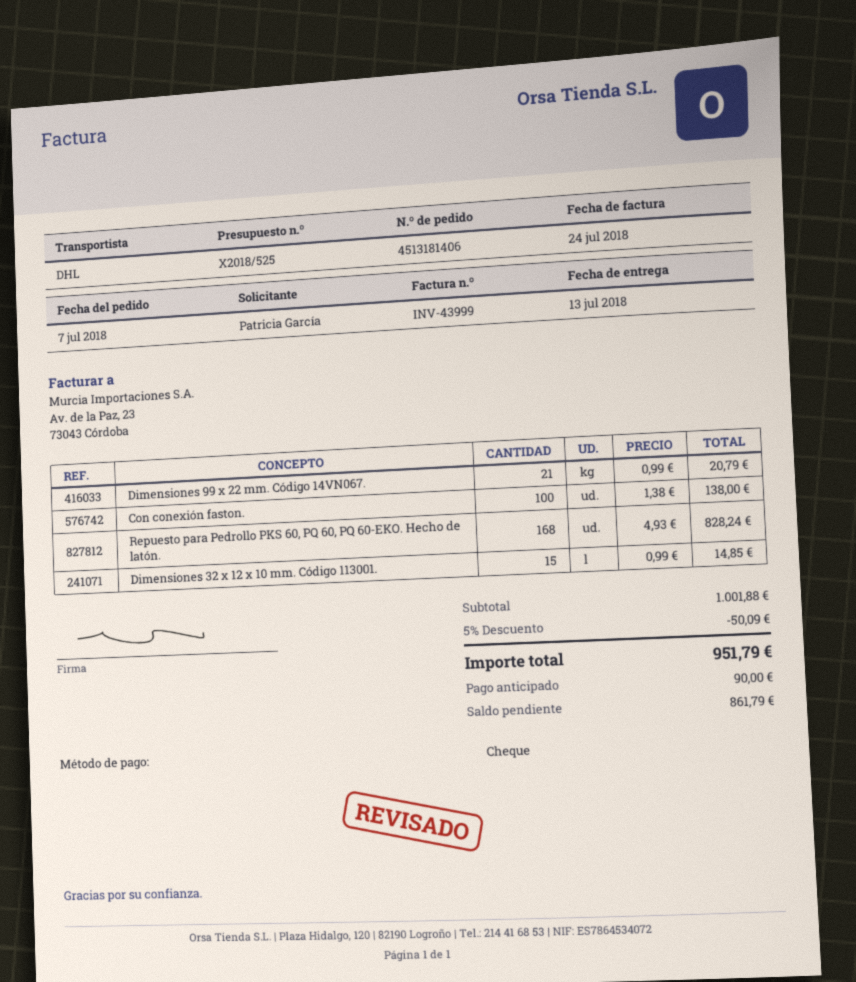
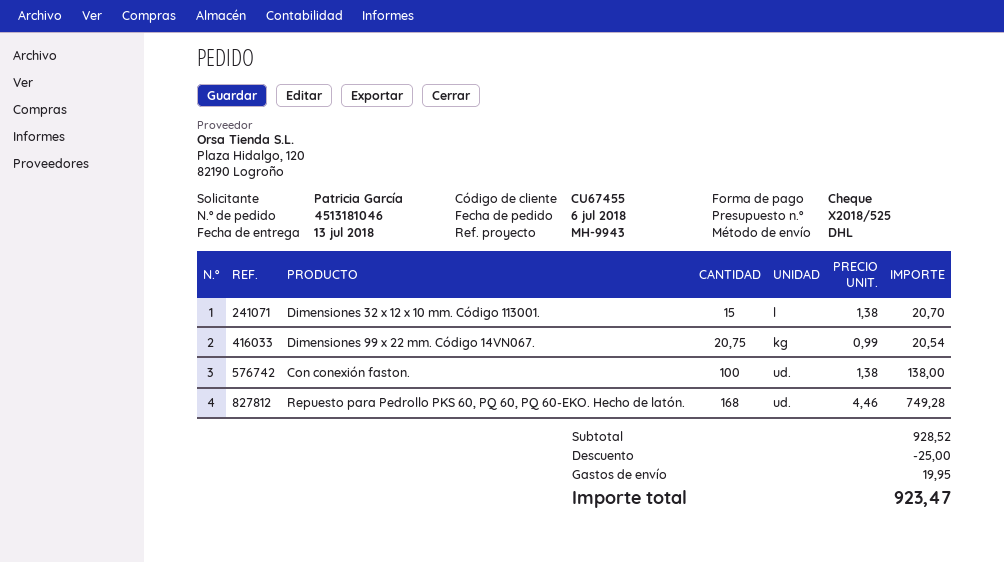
order number: 4513181406 -> 4513181046
order date: 2018-07-07 -> 2018-07-06
Dimensiones 99 x 22 mm. Código 14VN067.: 21 x 0.99 = 20.79 -> 20.75 x 0.99 = 20.54
Repuesto para Pedrollo PKS 60, PQ 60, PQ 60-EKO. Hecho de latón.: 168 x 4.93 = 828.24 -> 168 x 4.46 = 749.28
Dimensiones 32 x 12 x 10 mm. Código 113001.: 15 x 0.99 = 14.85 -> 15 x 1.38 = 20.70
subtotal: 1001.88 -> 928.52
discount: 50.09 -> 25.00
shipping: none -> 19.95
total: 951.79 -> 923.47

